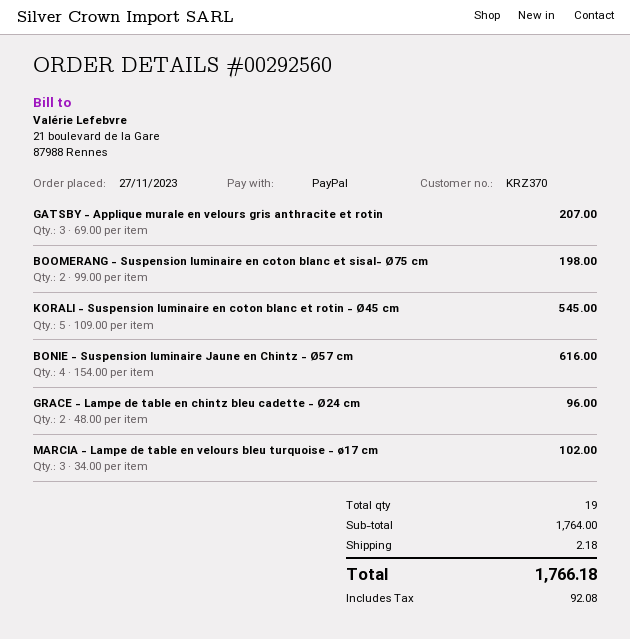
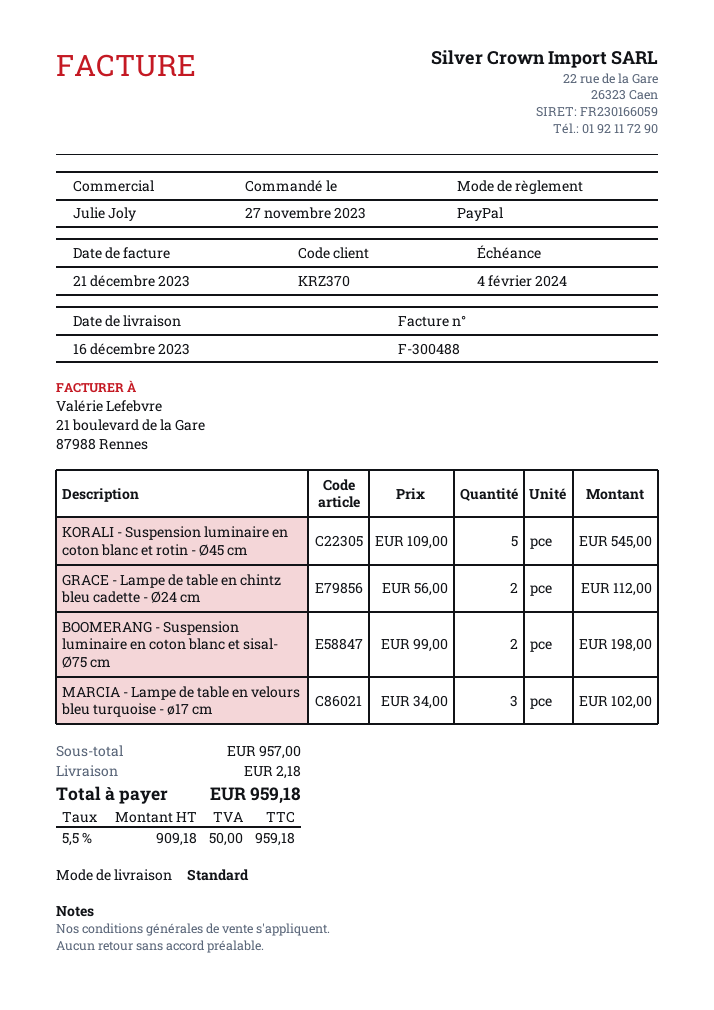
GATSBY - Applique murale en velours gris anthracite et rotin: 3 x 69.00 = 207.00 -> none
BONIE - Suspension luminaire Jaune en Chintz - Ø57 cm: 4 x 154.00 = 616.00 -> none
GRACE - Lampe de table en chintz bleu cadette - Ø24 cm: 2 x 48.00 = 96.00 -> 2 x 56.00 = 112.00
subtotal: 1764.00 -> 957.00
tax: 92.08 -> 50.00
total: 1766.18 -> 959.18

